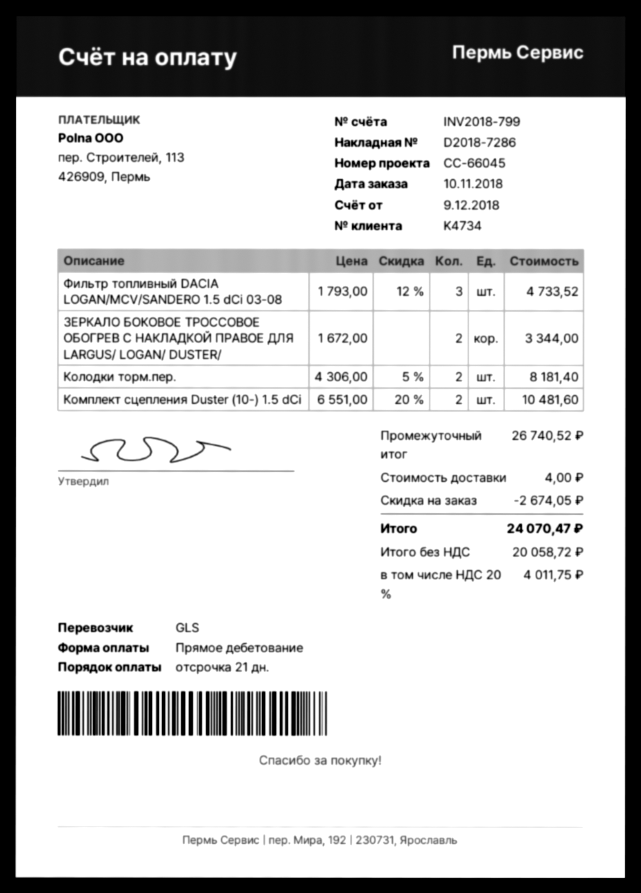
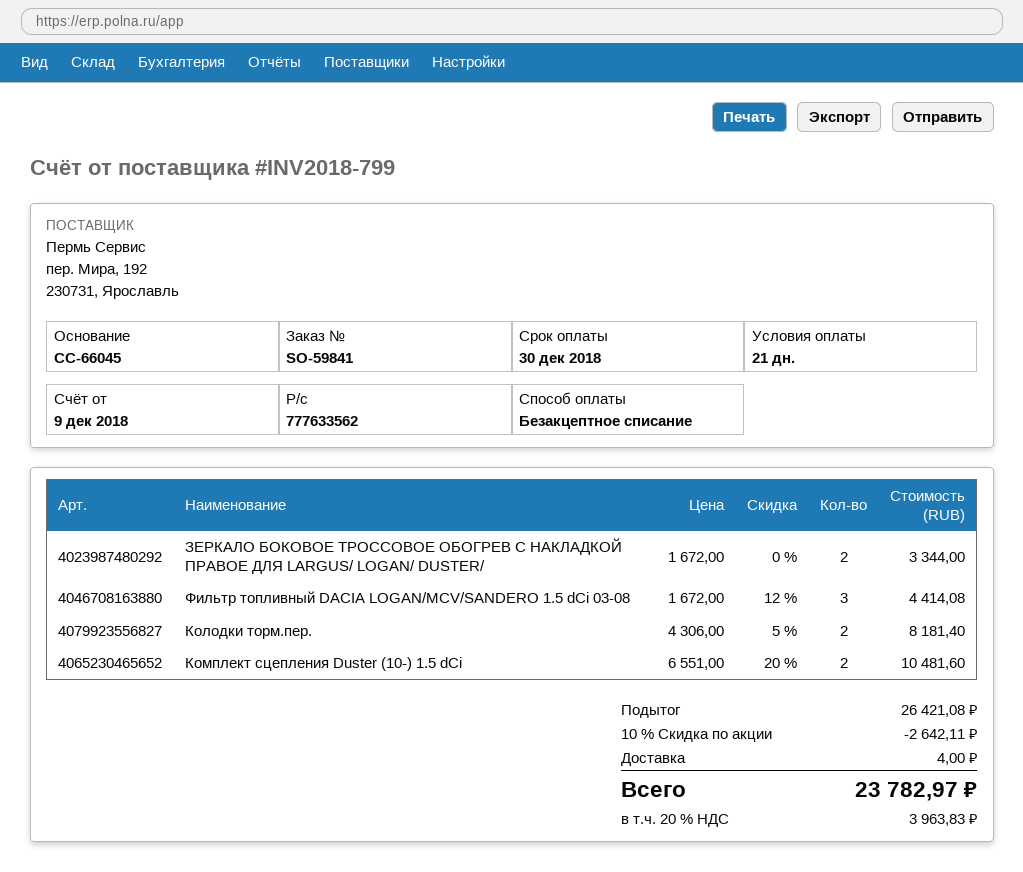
Фильтр топливный DACIA LOGAN/MCV/SANDERO 1.5 dCi 03-08: 3 x 1793.00 - 12% = 4733.52 -> 3 x 1672.00 - 12% = 4414.08
subtotal: 26740.52 -> 26421.08
discount: 2674.05 -> 2642.11
tax: 20% = 4011.75 -> 20% = 3963.83
total: 24070.47 -> 23782.97

